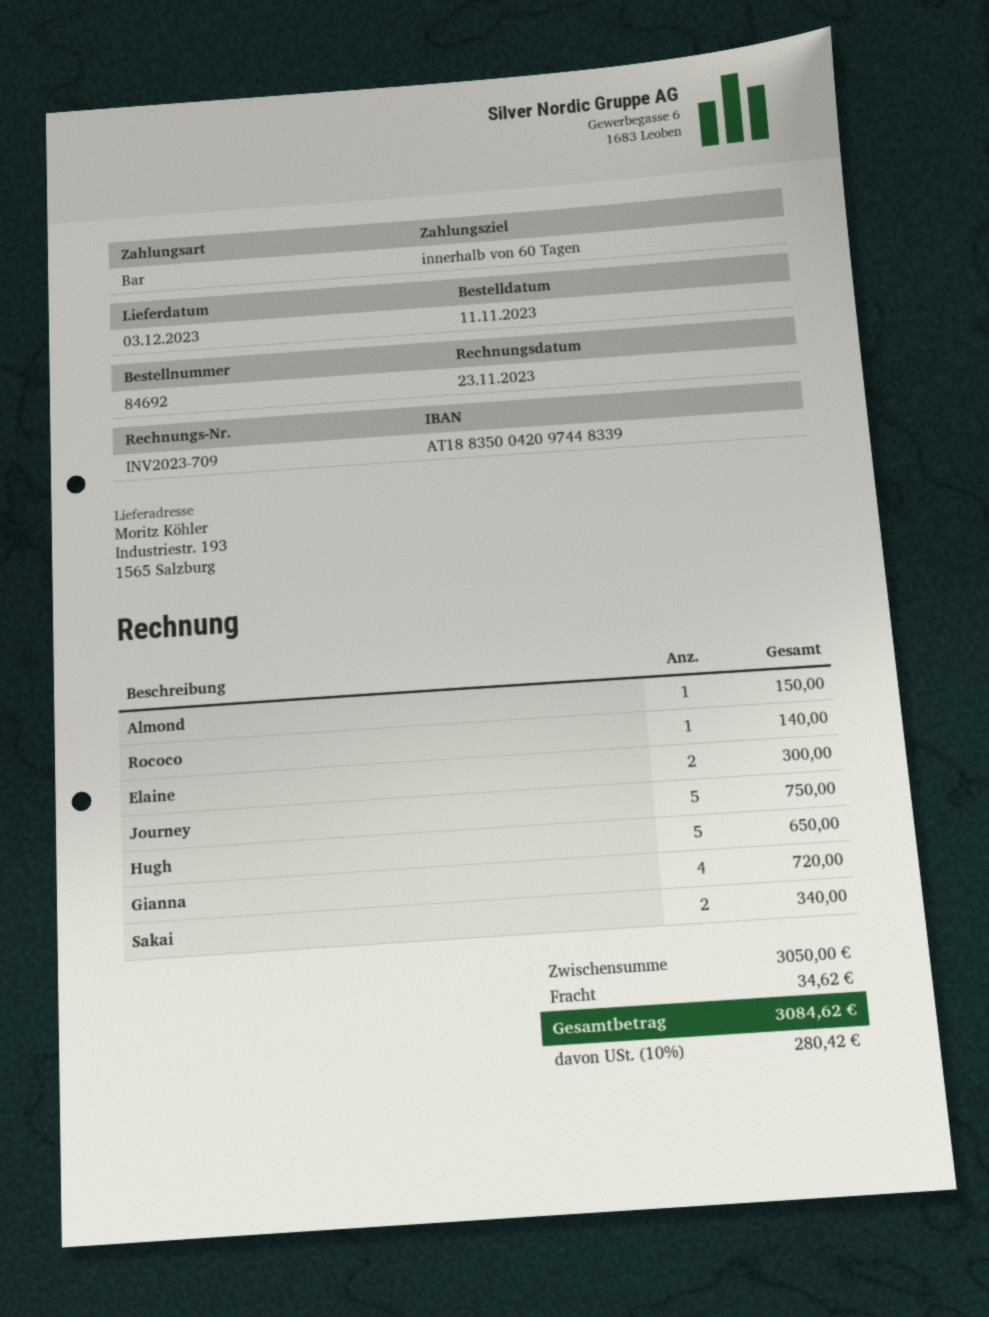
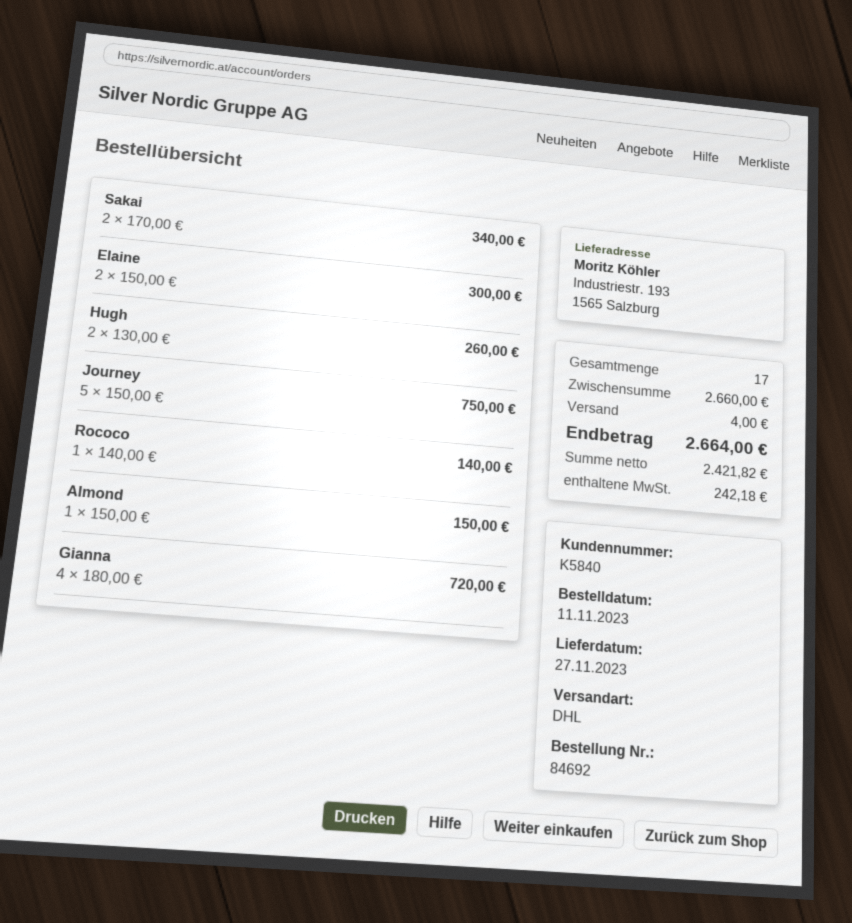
delivery date: 2023-12-03 -> 2023-11-27
Hugh: 5 for 650.00 -> 2 for 260.00
subtotal: 3050.00 -> 2660.00
shipping: 34.62 -> 4.00
tax: 280.42 -> 242.18
total: 3084.62 -> 2664.00

